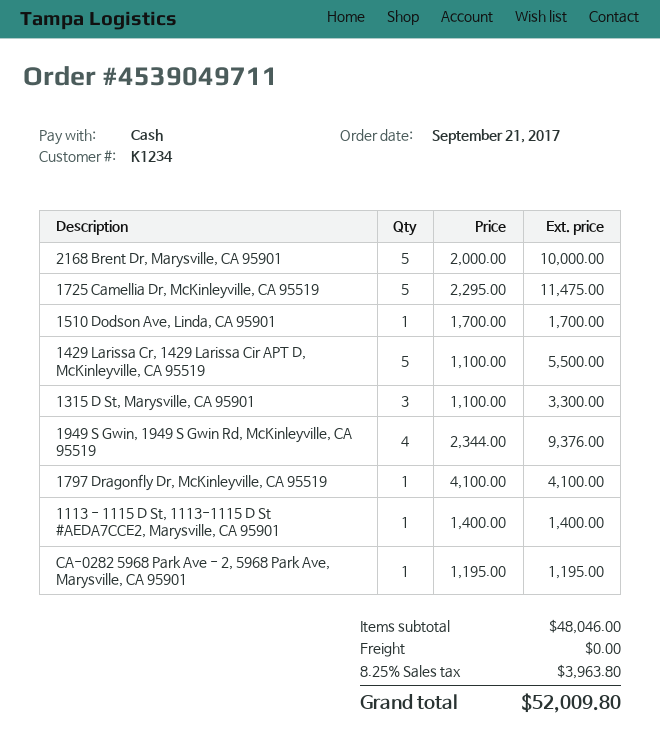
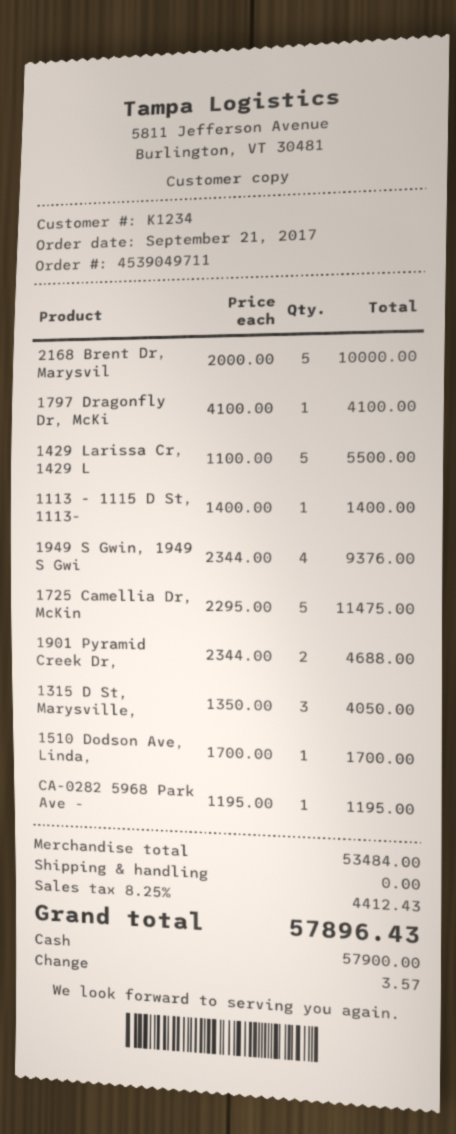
1315 D St, Marysville, CA 95901: 3 x 1100.00 = 3300.00 -> 3 x 1350.00 = 4050.00
1901 Pyramid Creek Dr,: none -> 2 x 2344.00 = 4688.00
subtotal: 48046.00 -> 53484.00
tax: 8.25% = 3963.80 -> 8.25% = 4412.43
total: 52009.80 -> 57896.43

